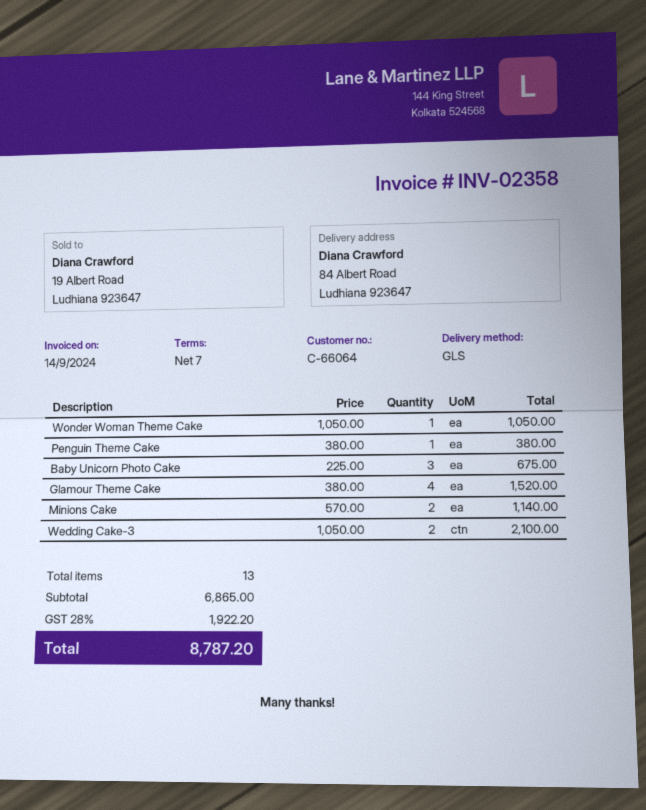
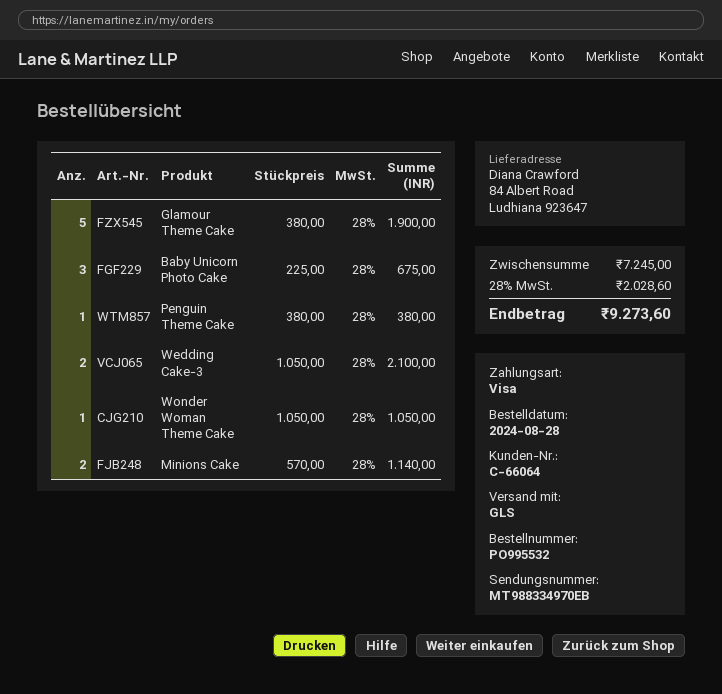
Glamour Theme Cake: 4 x 380.00 = 1520.00 -> 5 x 380.00 = 1900.00
subtotal: 6865.00 -> 7245.00
tax: 28% = 1922.20 -> 28% = 2028.60
total: 8787.20 -> 9273.60

